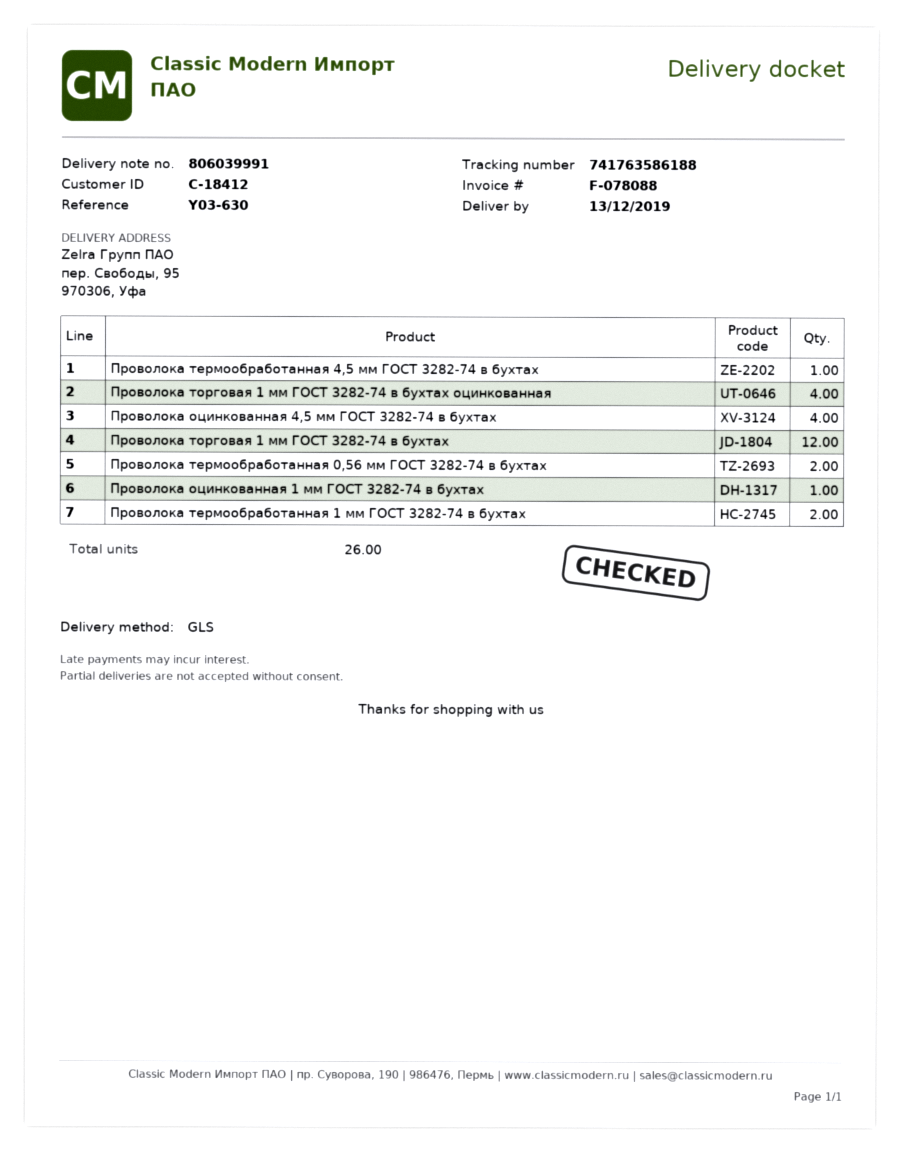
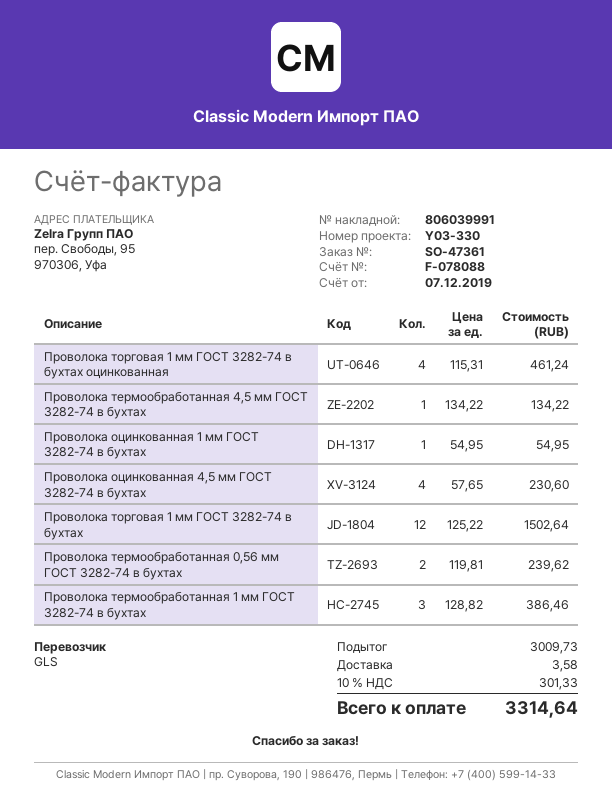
reference: Y03-630 -> Y03-330
Проволока термообработанная 1 мм ГОСТ 3282-74 в бухтах: 2 -> 3

